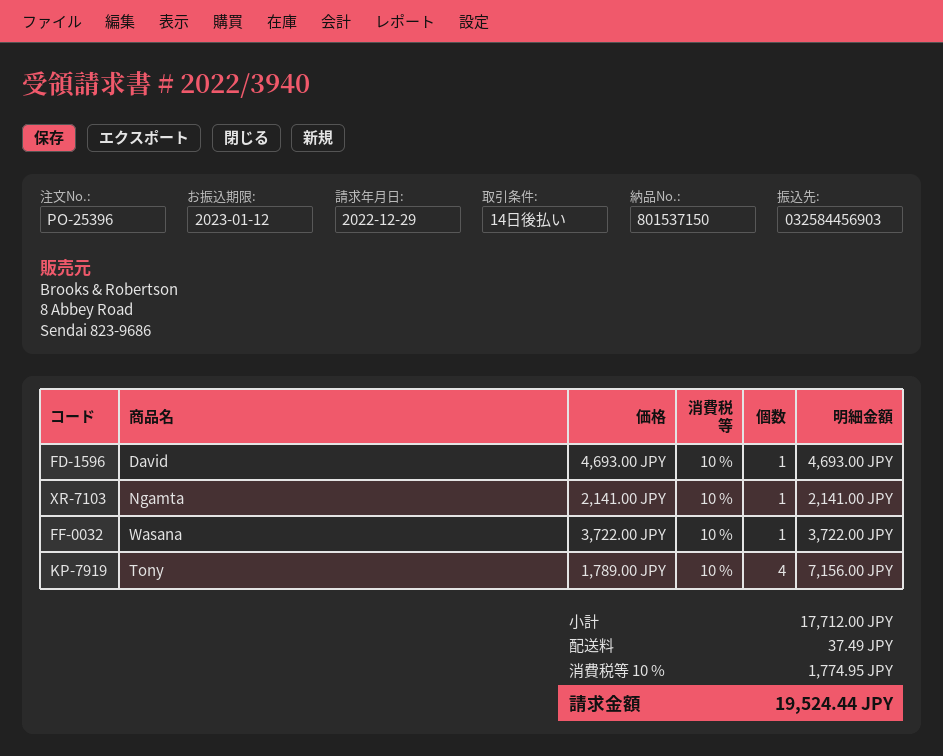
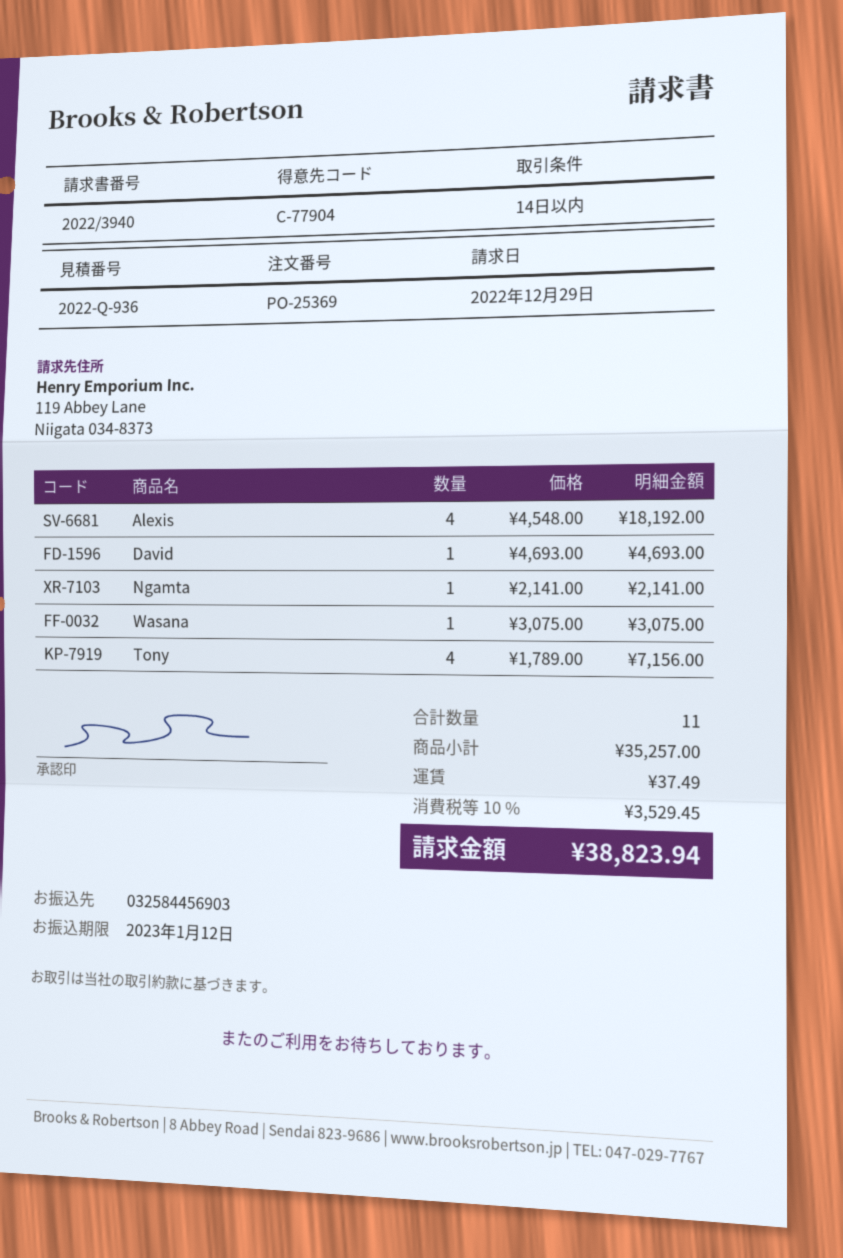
order number: PO-25396 -> PO-25369
Wasana: 1 x 3722.00 = 3722.00 -> 1 x 3075.00 = 3075.00
Alexis: none -> 4 x 4548.00 = 18192.00
subtotal: 17712.00 -> 35257.00
tax: 10% = 1774.95 -> 10% = 3529.45
total: 19524.44 -> 38823.94

